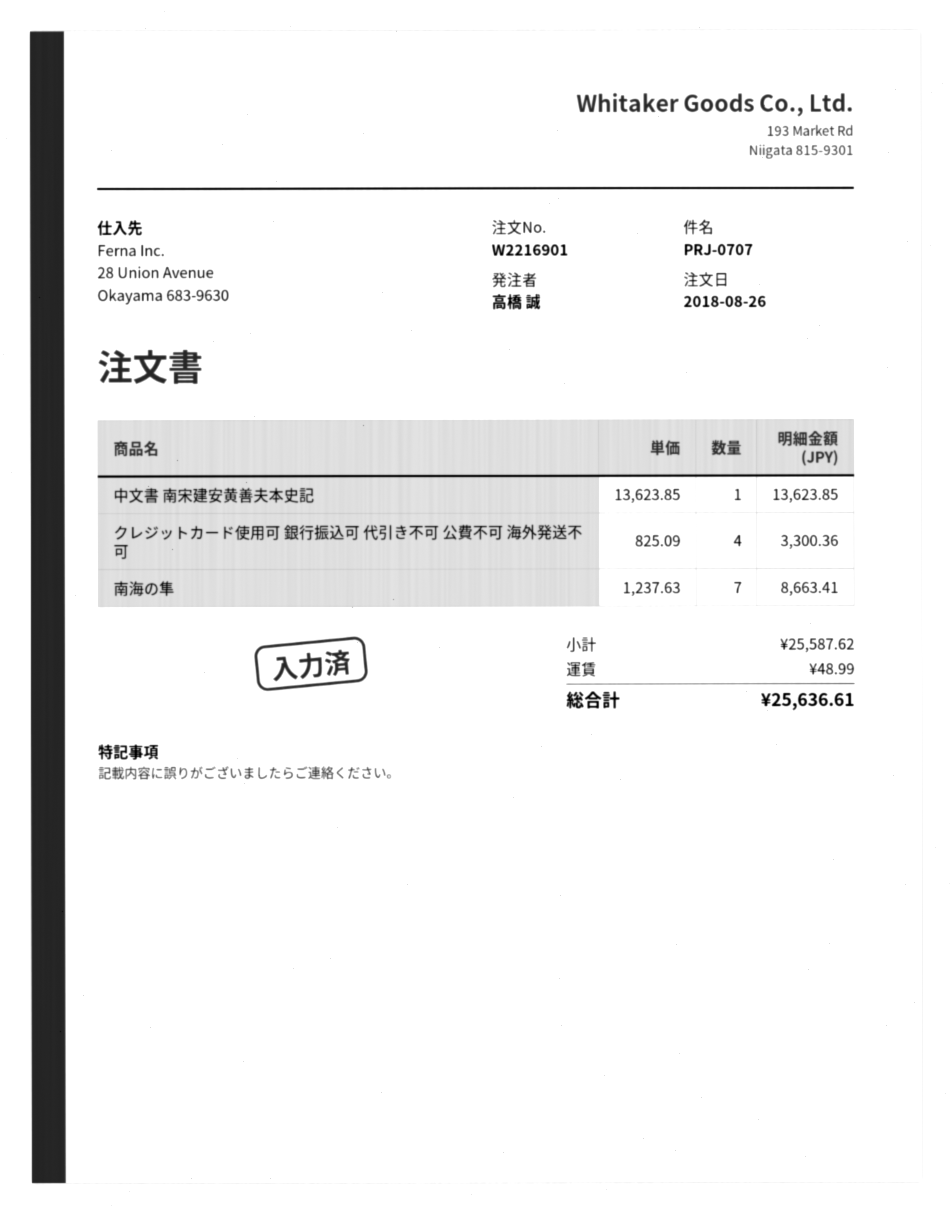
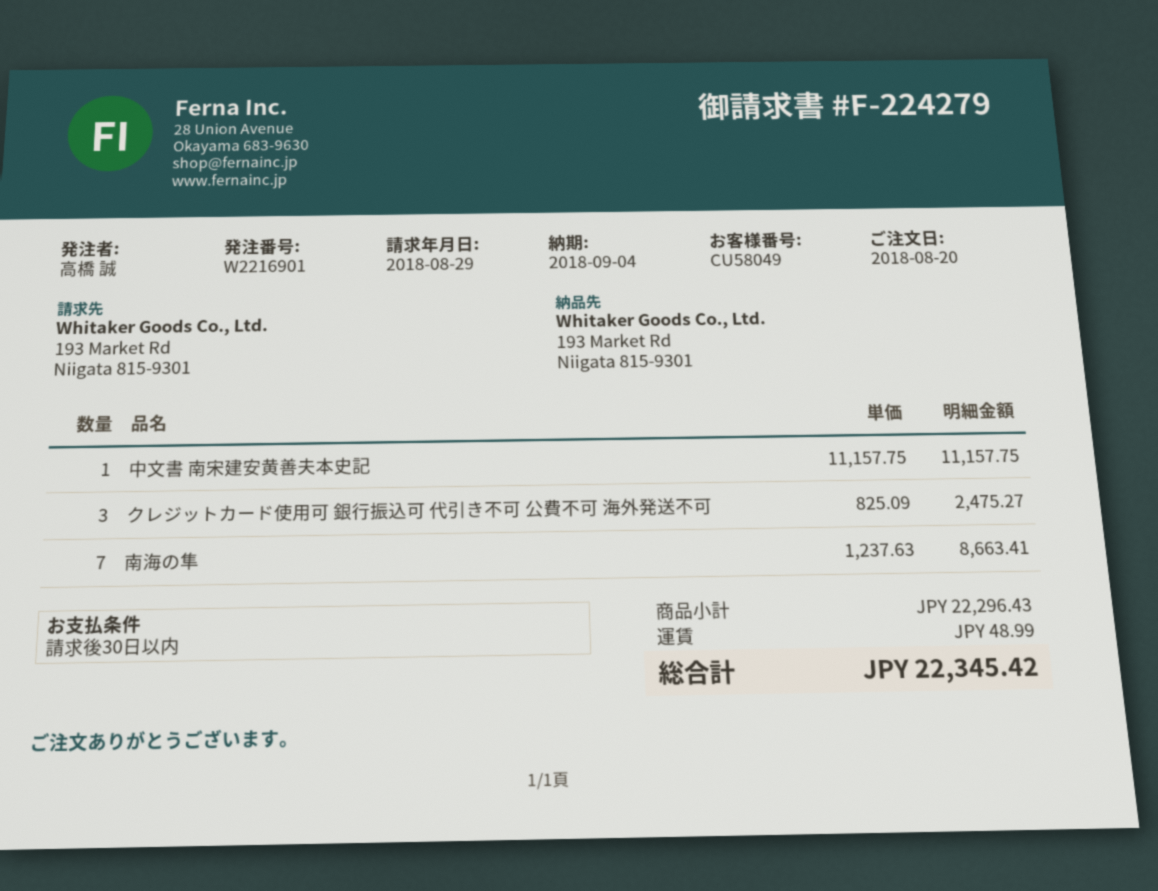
order date: 2018-08-26 -> 2018-08-20
中文書 南宋建安黄善夫本史記: 1 x 13623.85 = 13623.85 -> 1 x 11157.75 = 11157.75
クレジットカード使用可 銀行振込可 代引き不可 公費不可 海外発送不可: 4 x 825.09 = 3300.36 -> 3 x 825.09 = 2475.27
subtotal: 25587.62 -> 22296.43
total: 25636.61 -> 22345.42

